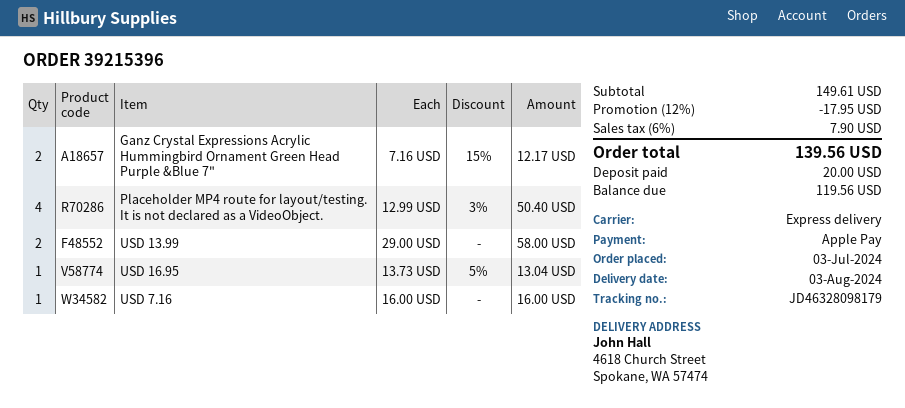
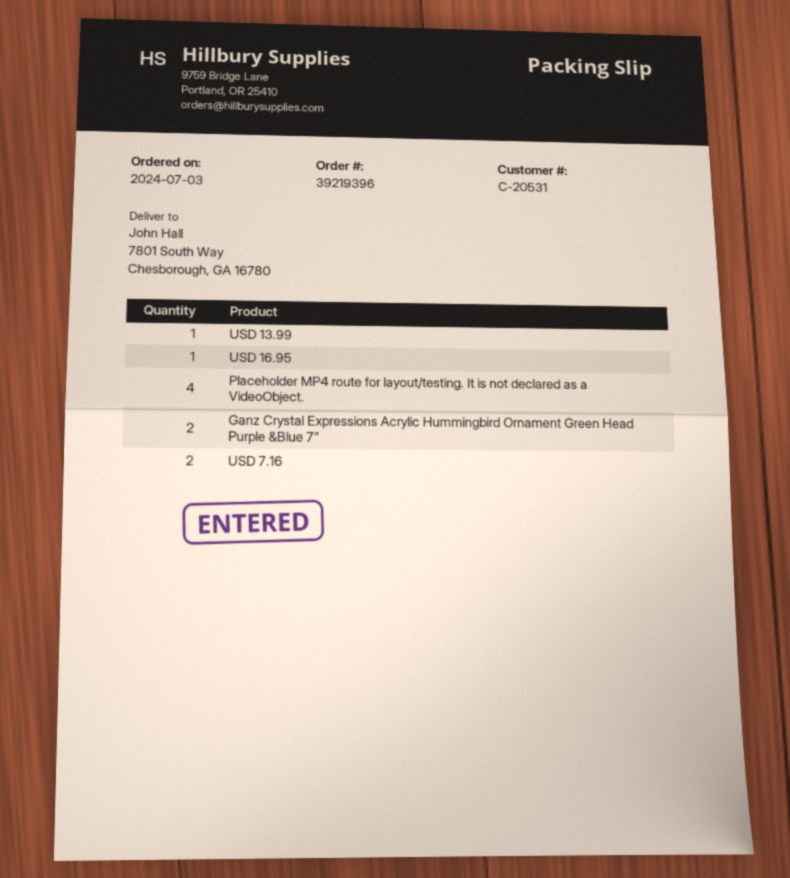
order number: 39215396 -> 39219396
ship to: 4618 Church Street, Spokane, WA 57474 -> 7801 South Way, Chesborough, GA 16780
USD 13.99: 2 -> 1
USD 7.16: 1 -> 2

